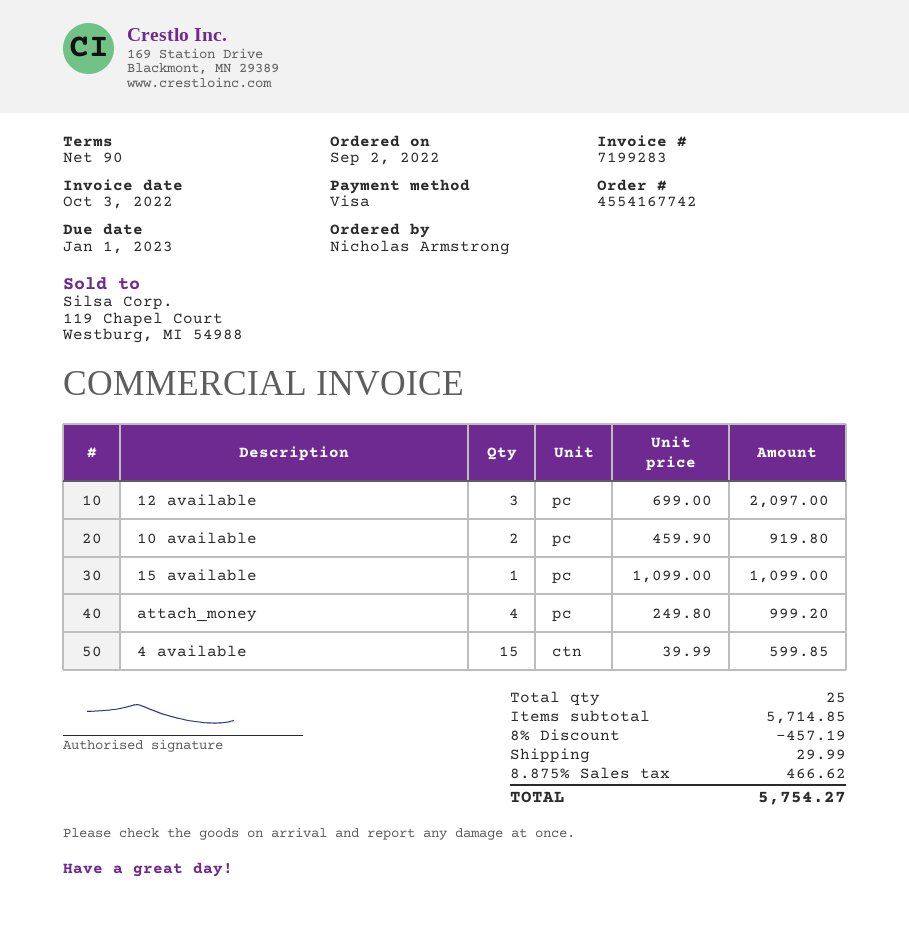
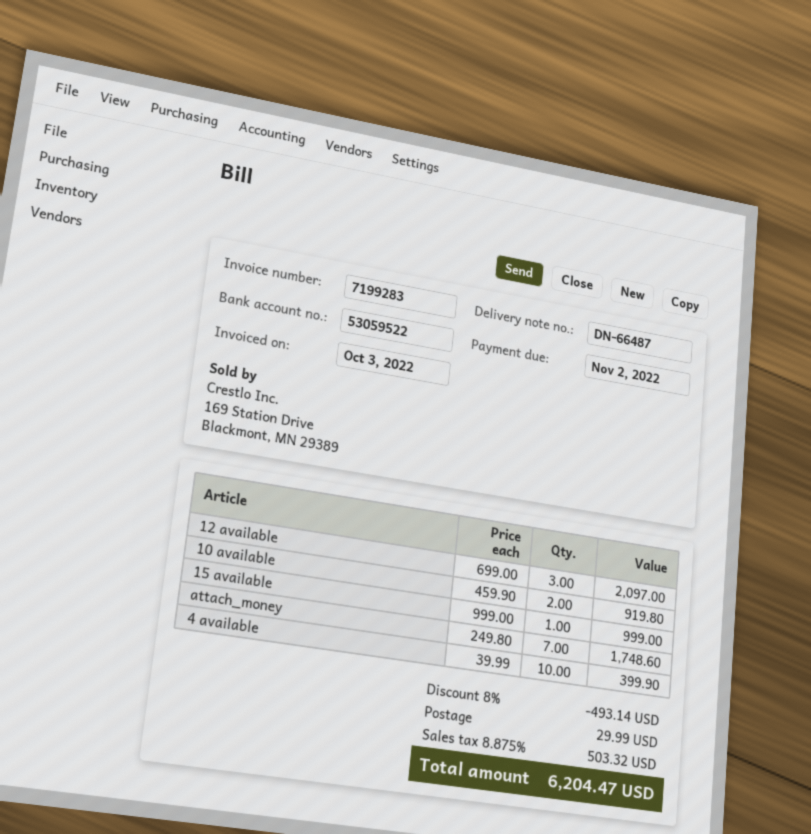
due date: 2023-01-01 -> 2022-11-02
15 available: 1 x 1099.00 = 1099.00 -> 1 x 999.00 = 999.00
attach_money: 4 x 249.80 = 999.20 -> 7 x 249.80 = 1748.60
4 available: 15 x 39.99 = 599.85 -> 10 x 39.99 = 399.90
discount: 8% = 457.19 -> 8% = 493.14
tax: 8.875% = 466.62 -> 8.875% = 503.32
total: 5754.27 -> 6204.47

